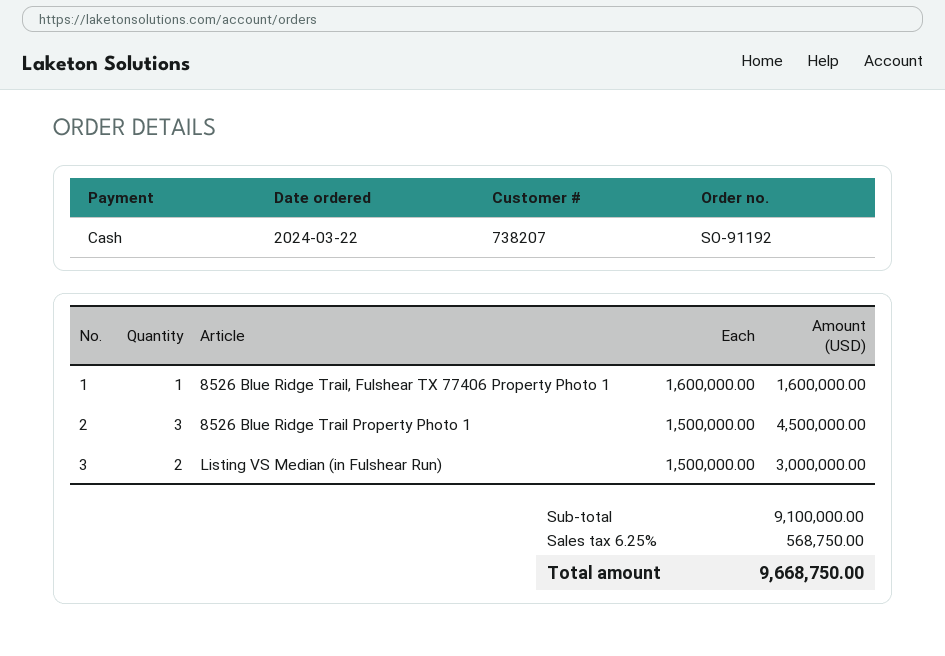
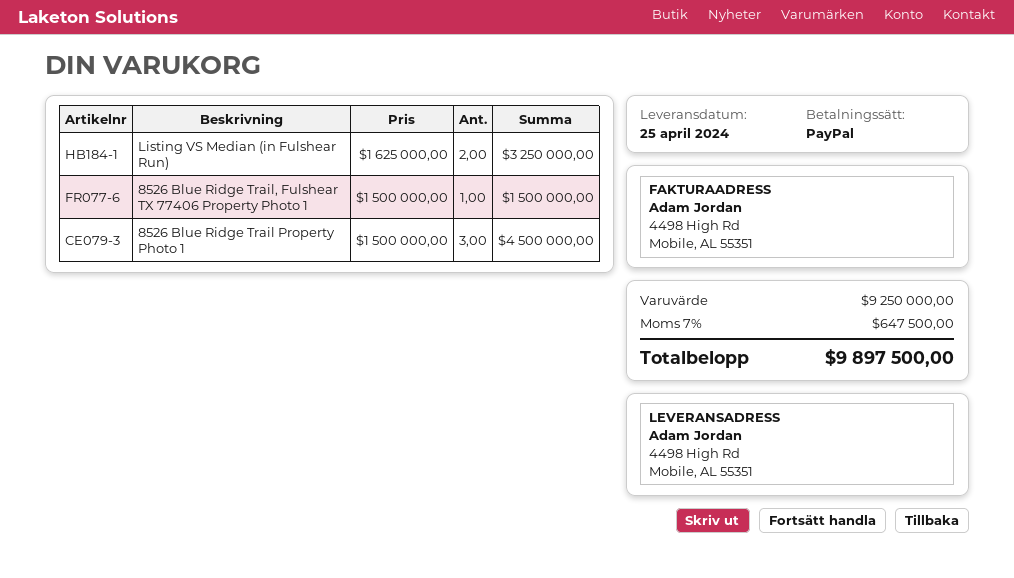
payment method: cash -> PayPal
8526 Blue Ridge Trail, Fulshear TX 77406 Property Photo 1: 1 x 1600000.00 = 1600000.00 -> 1 x 1500000.00 = 1500000.00
Listing VS Median (in Fulshear Run): 2 x 1500000.00 = 3000000.00 -> 2 x 1625000.00 = 3250000.00
subtotal: 9100000.00 -> 9250000.00
tax: 6.25% = 568750.00 -> 7% = 647500.00
total: 9668750.00 -> 9897500.00

